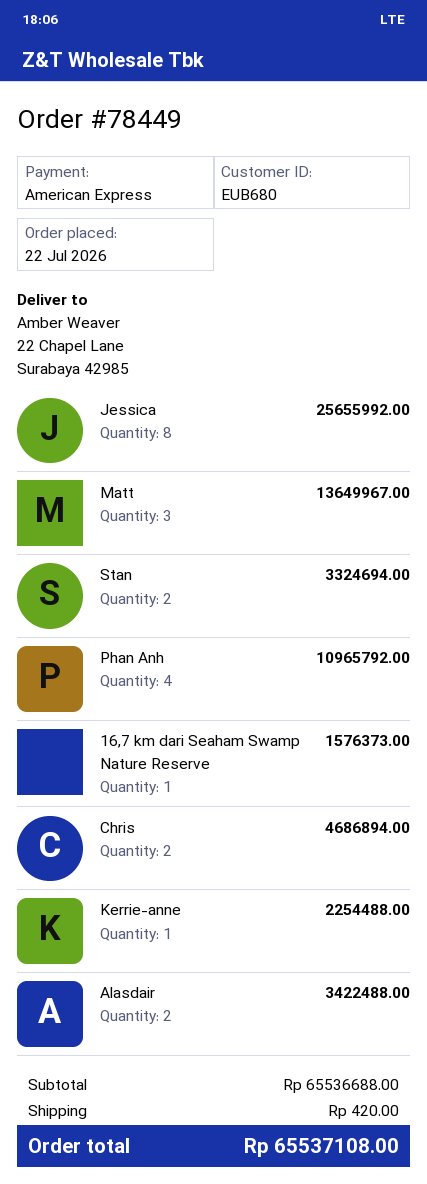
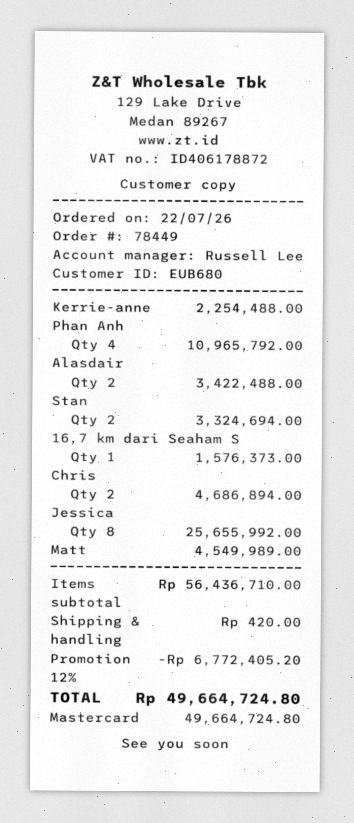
payment method: American Express -> Mastercard
Matt: 3 for 13649967.00 -> 1 for 4549989.00
subtotal: 65536688.00 -> 56436710.00
discount: none -> 12% = 6772405.20
total: 65537108.00 -> 49664724.80

